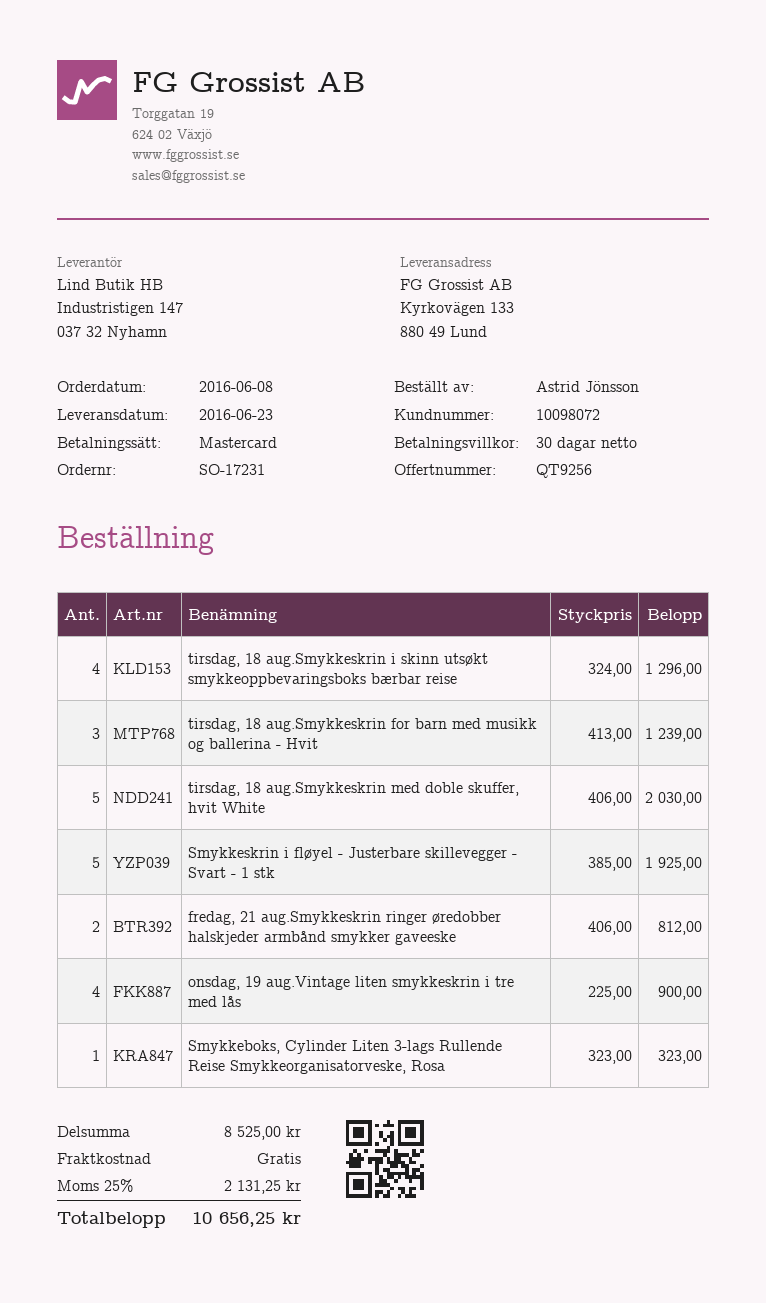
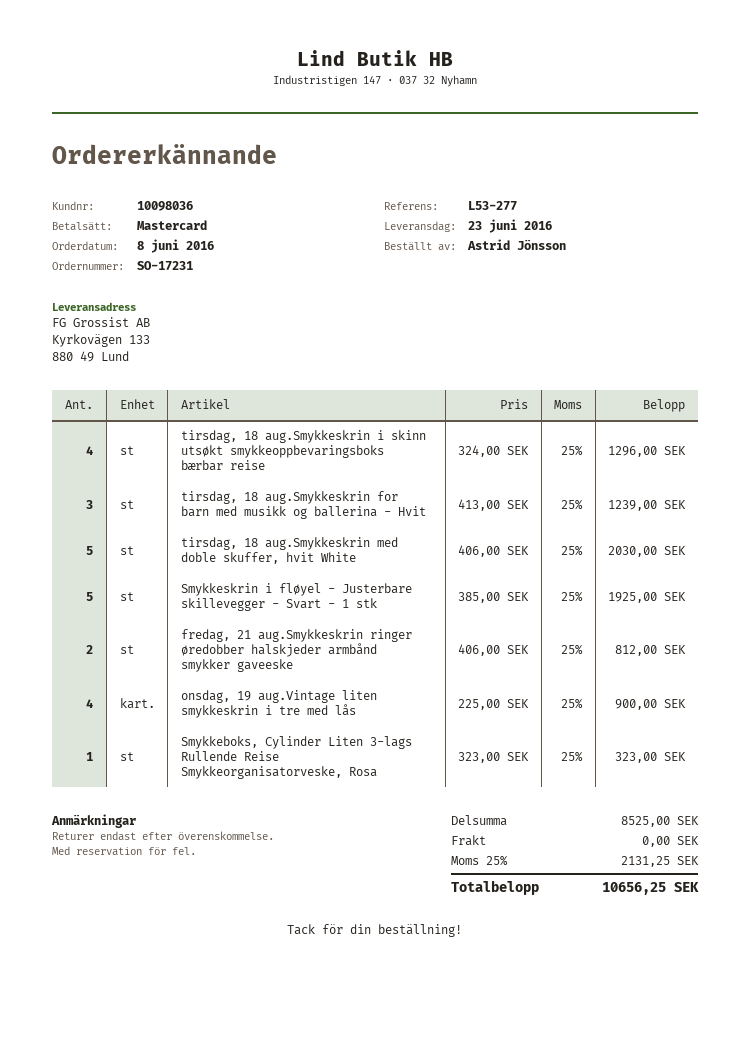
customer number: 10098072 -> 10098036

